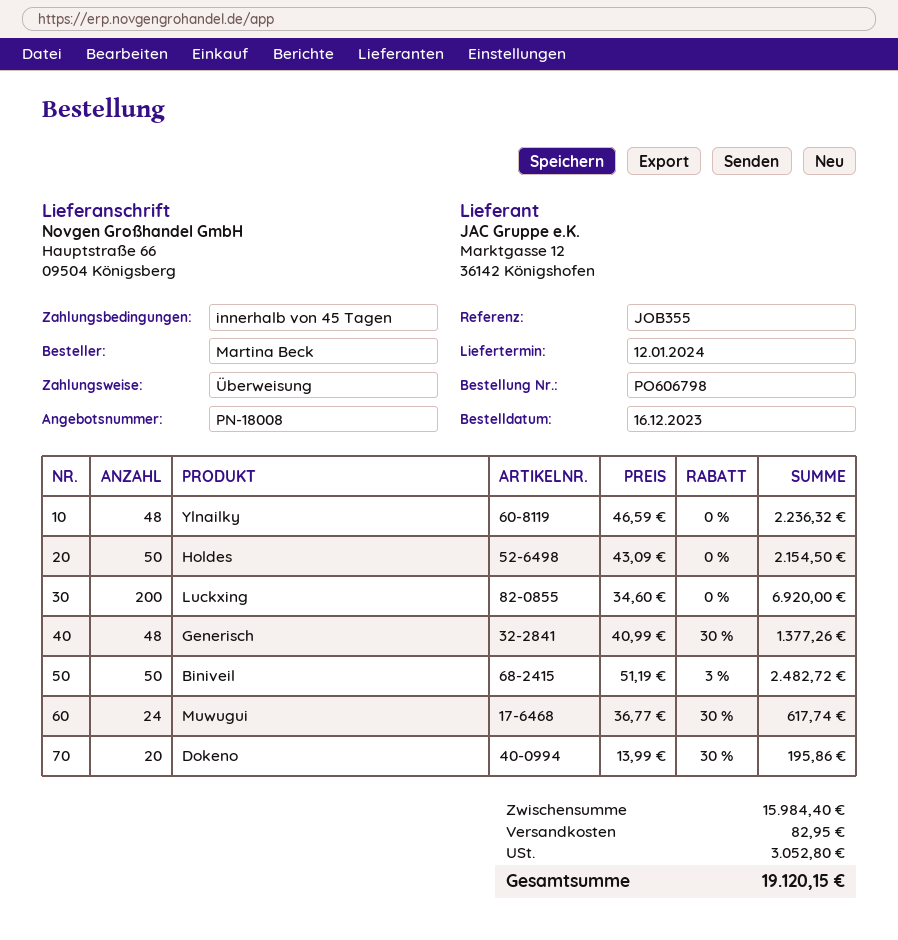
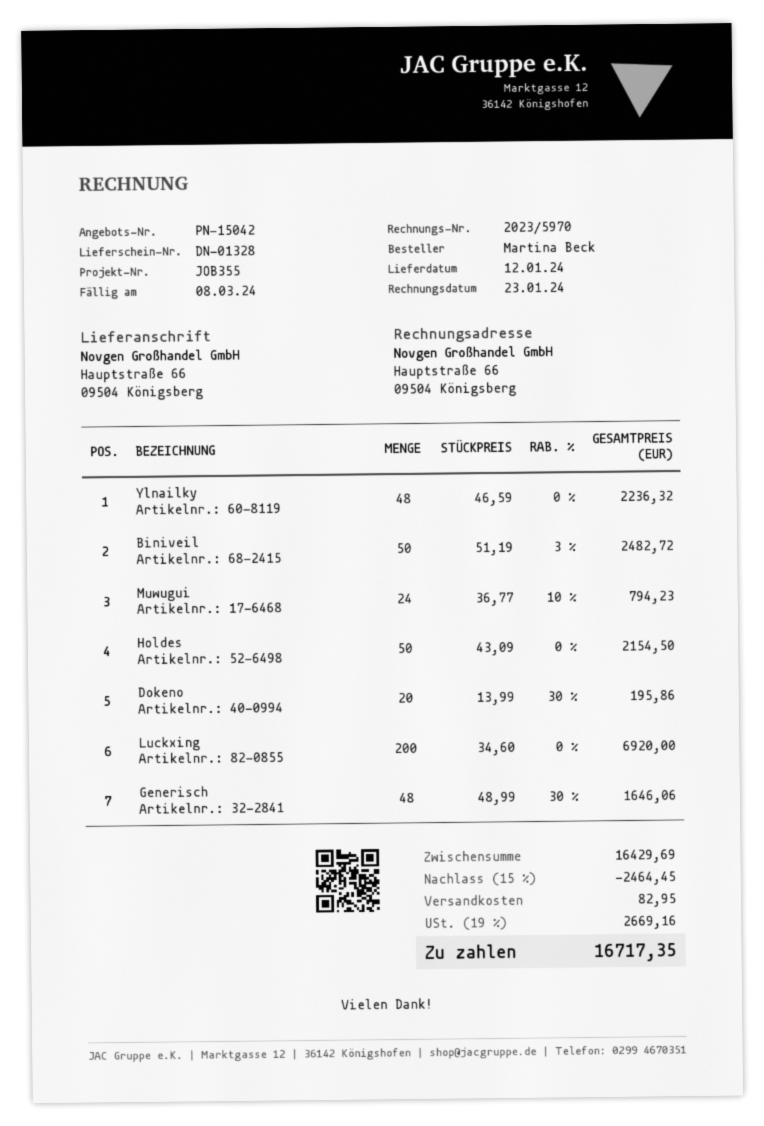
quote number: PN-18008 -> PN-15042
Generisch: 48 x 40.99 - 30% = 1377.26 -> 48 x 48.99 - 30% = 1646.06
Muwugui: 24 x 36.77 - 30% = 617.74 -> 24 x 36.77 - 10% = 794.23
subtotal: 15984.40 -> 16429.69
discount: none -> 15% = 2464.45
tax: 3052.80 -> 2669.16
total: 19120.15 -> 16717.35

